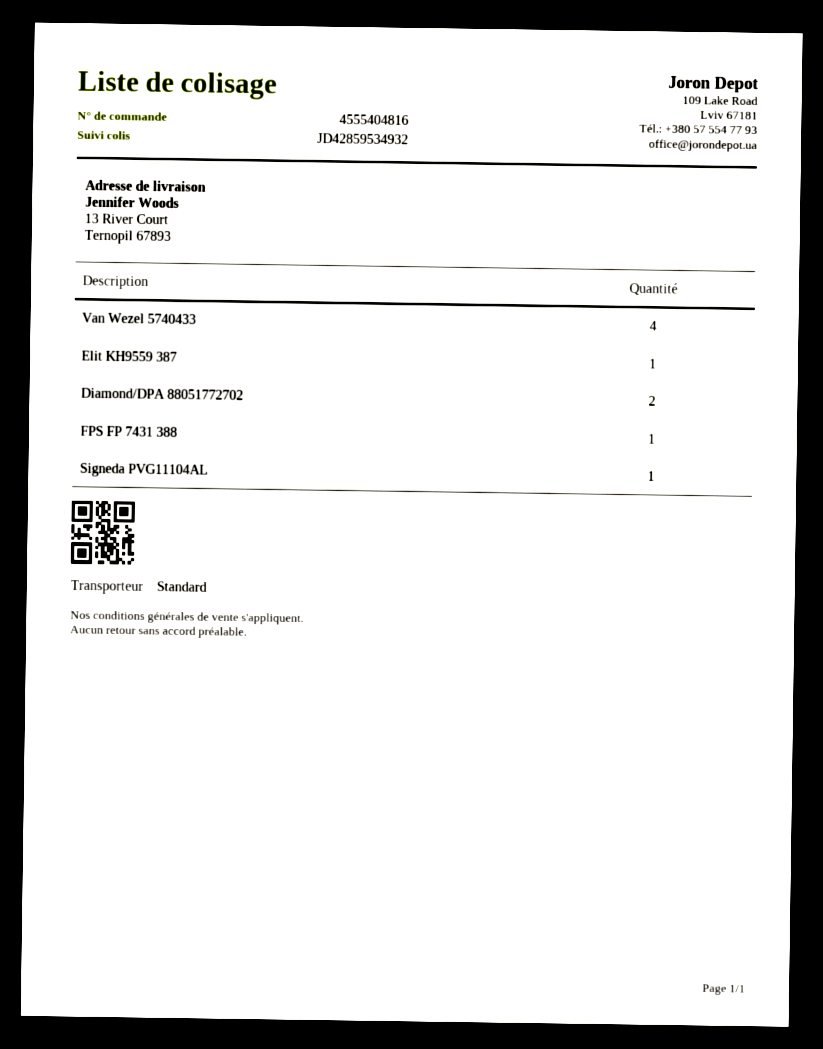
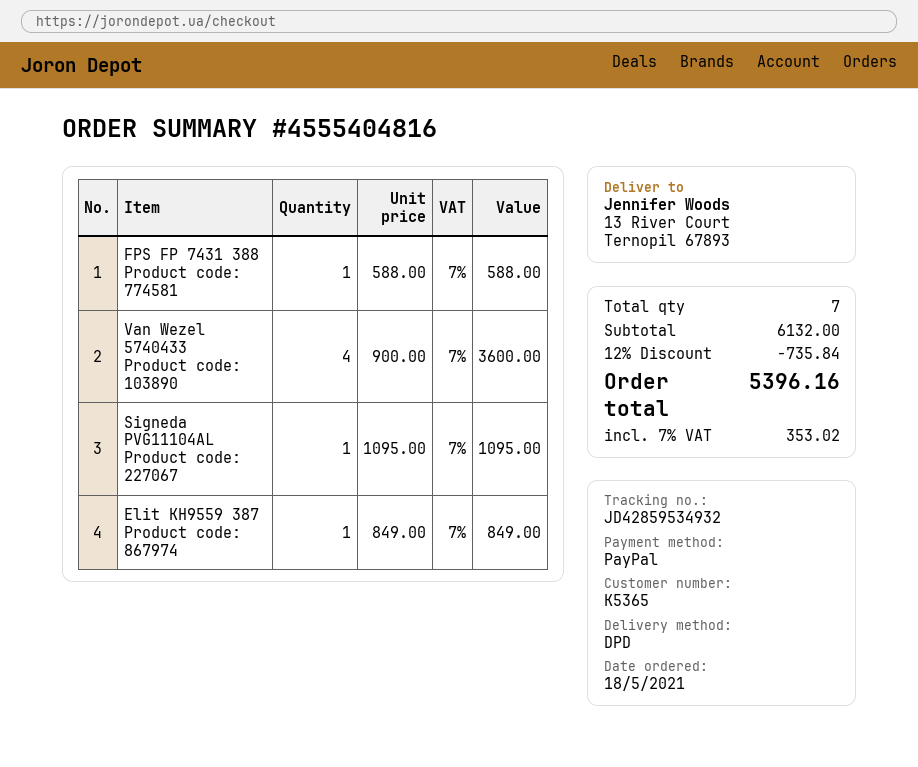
shipping method: standard -> DPD
Diamond/DPA 88051772702: 2 -> none

